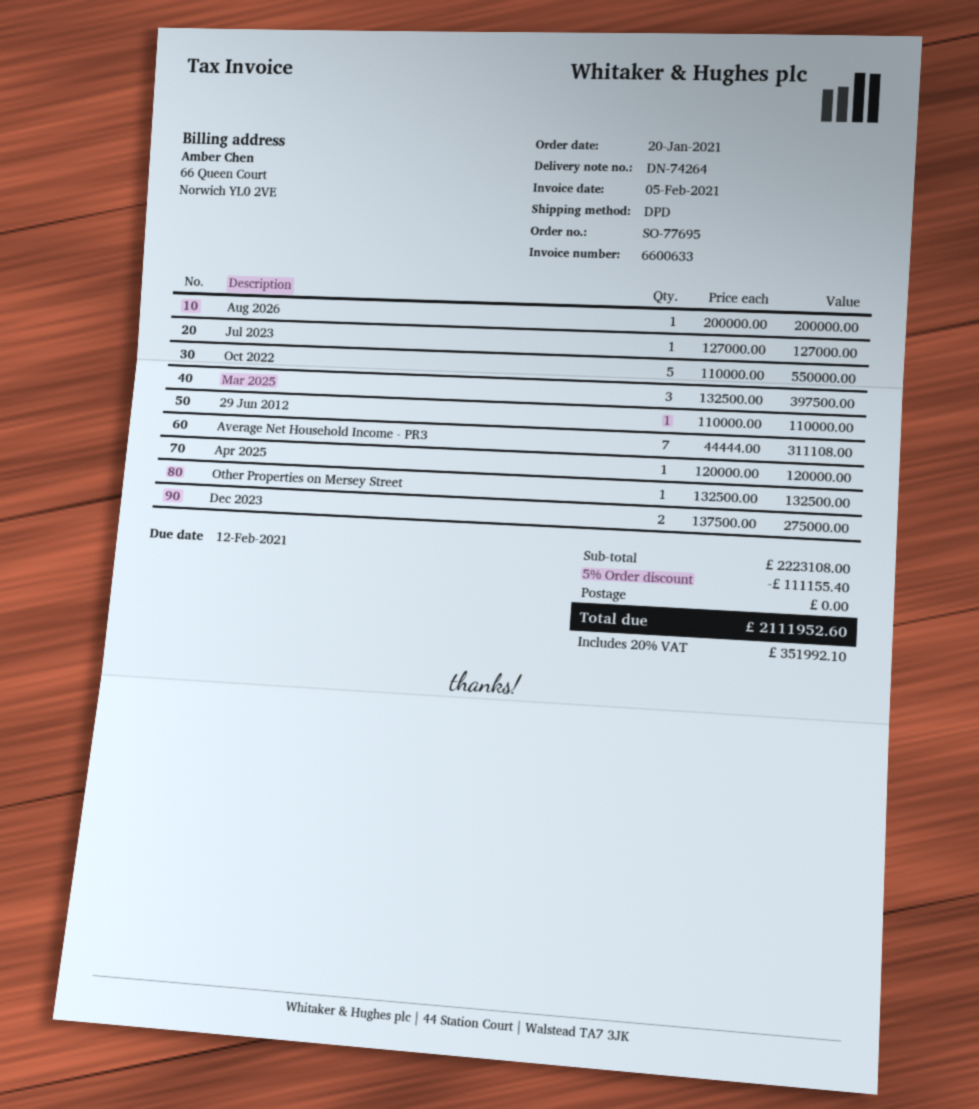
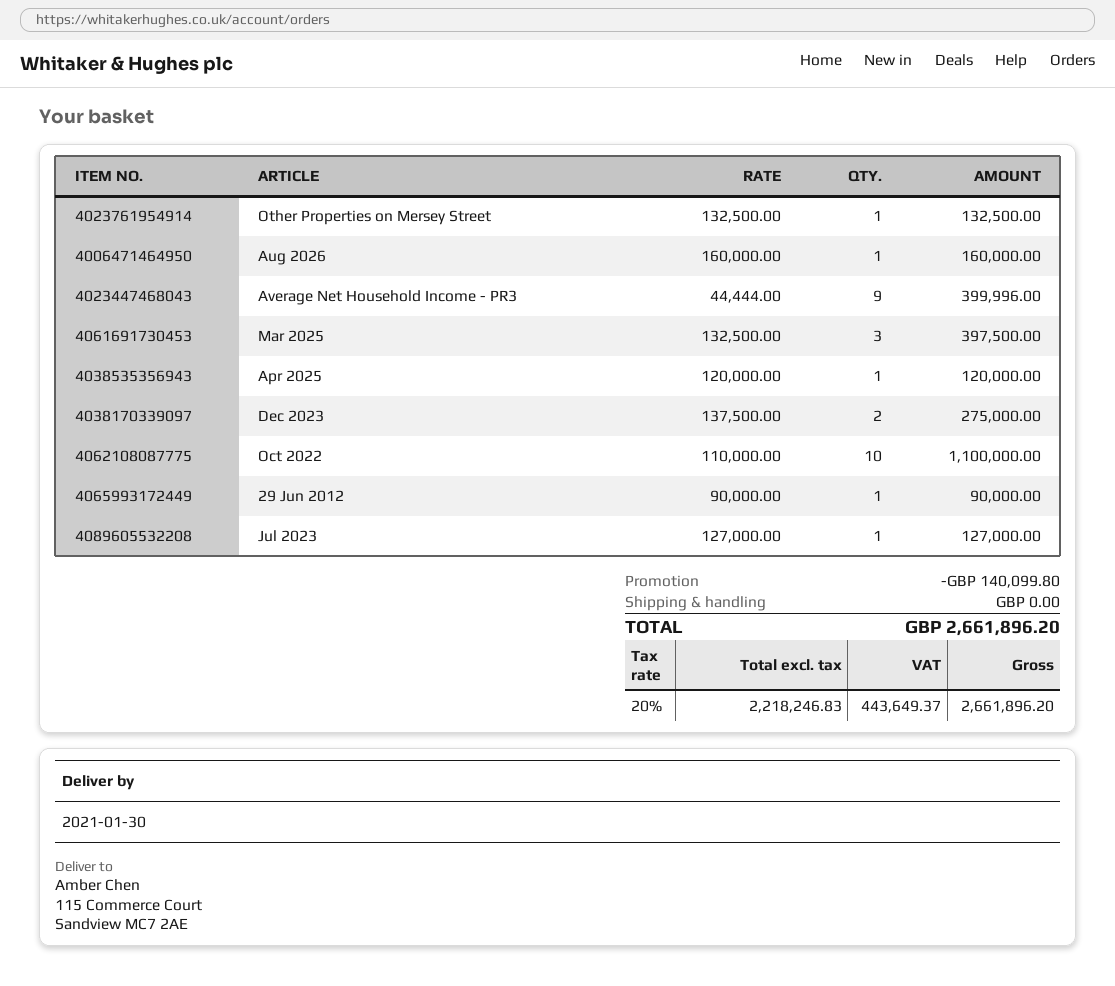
Aug 2026: 1 x 200000.00 = 200000.00 -> 1 x 160000.00 = 160000.00
Oct 2022: 5 x 110000.00 = 550000.00 -> 10 x 110000.00 = 1100000.00
29 Jun 2012: 1 x 110000.00 = 110000.00 -> 1 x 90000.00 = 90000.00
Average Net Household Income - PR3: 7 x 44444.00 = 311108.00 -> 9 x 44444.00 = 399996.00
discount: 111155.40 -> 140099.80
tax: 20% = 351992.10 -> 20% = 443649.37
total: 2111952.60 -> 2661896.20

